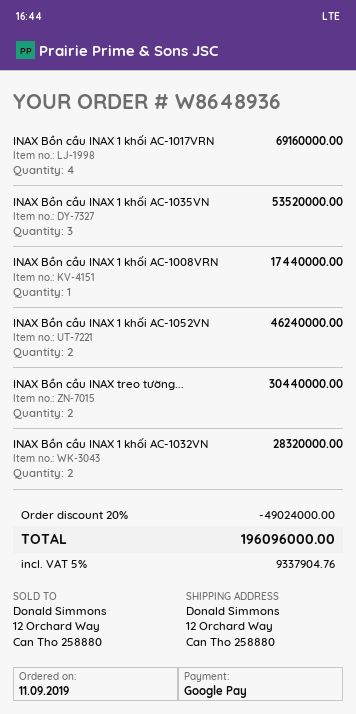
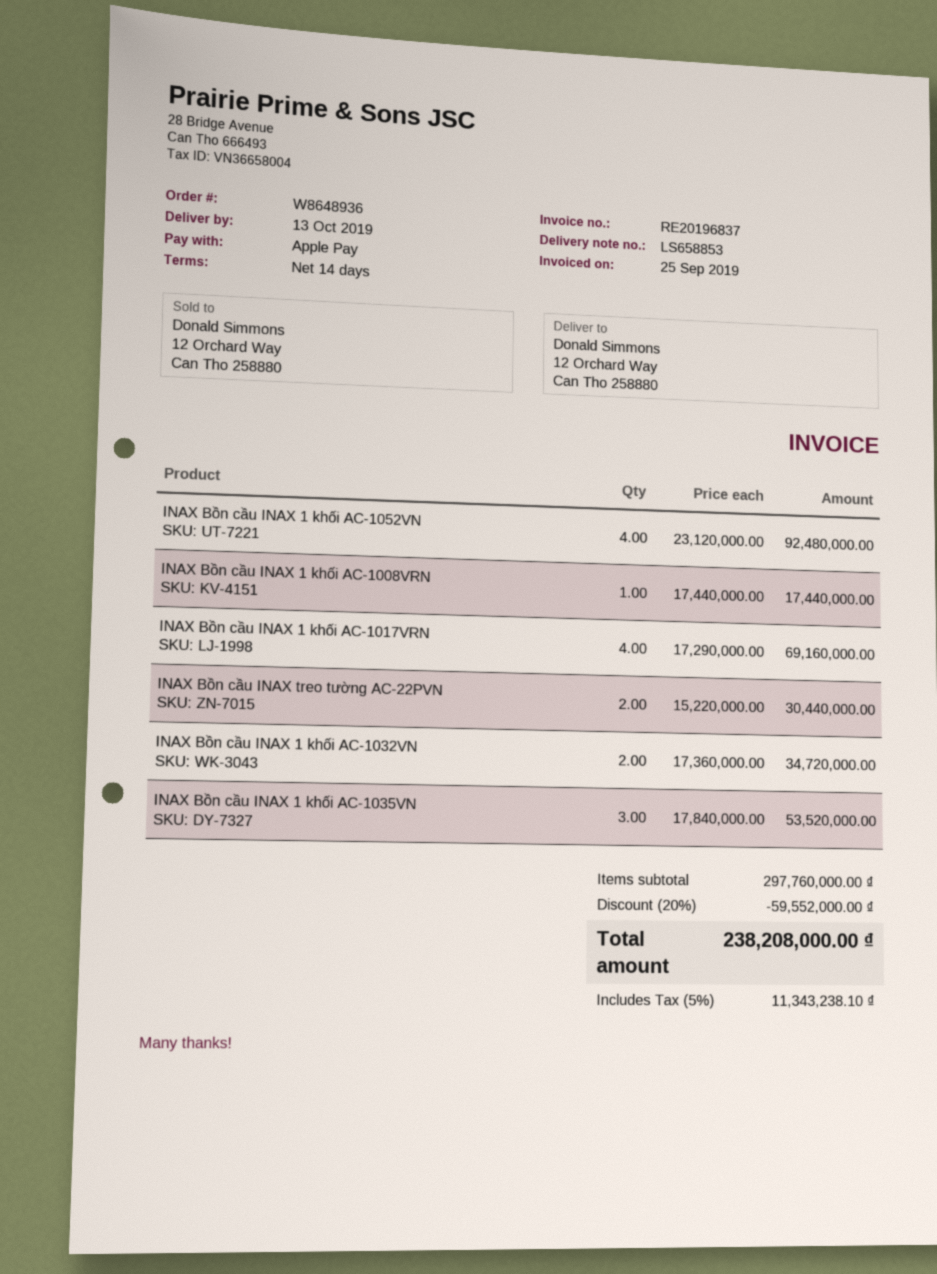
payment method: Google Pay -> Apple Pay
INAX Bồn cầu INAX 1 khối AC-1052VN: 2 for 46240000.00 -> 4 for 92480000.00
INAX Bồn cầu INAX 1 khối AC-1032VN: 2 for 28320000.00 -> 2 for 34720000.00
discount: 20% = 49024000.00 -> 20% = 59552000.00
tax: 5% = 9337904.76 -> 5% = 11343238.10
total: 196096000.00 -> 238208000.00

